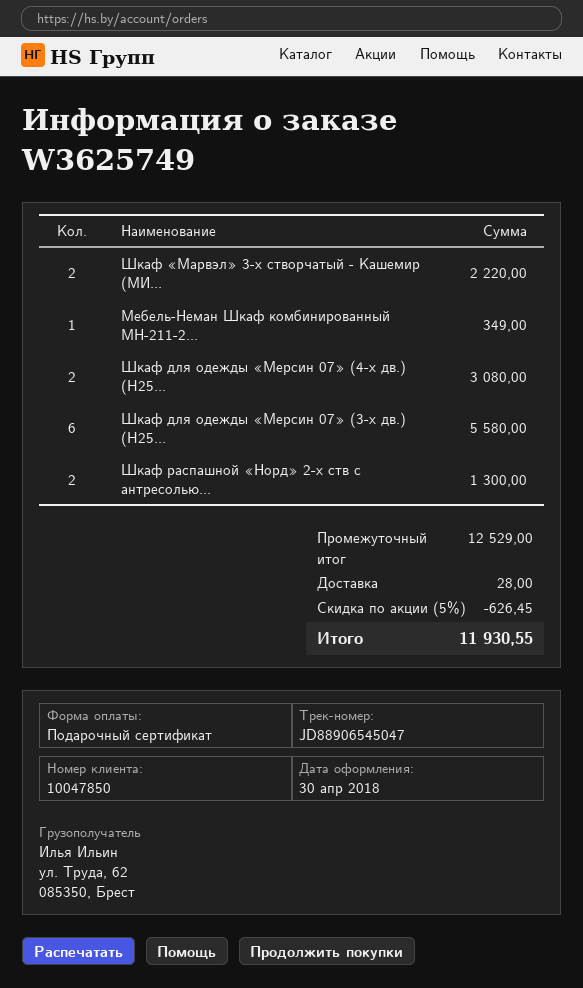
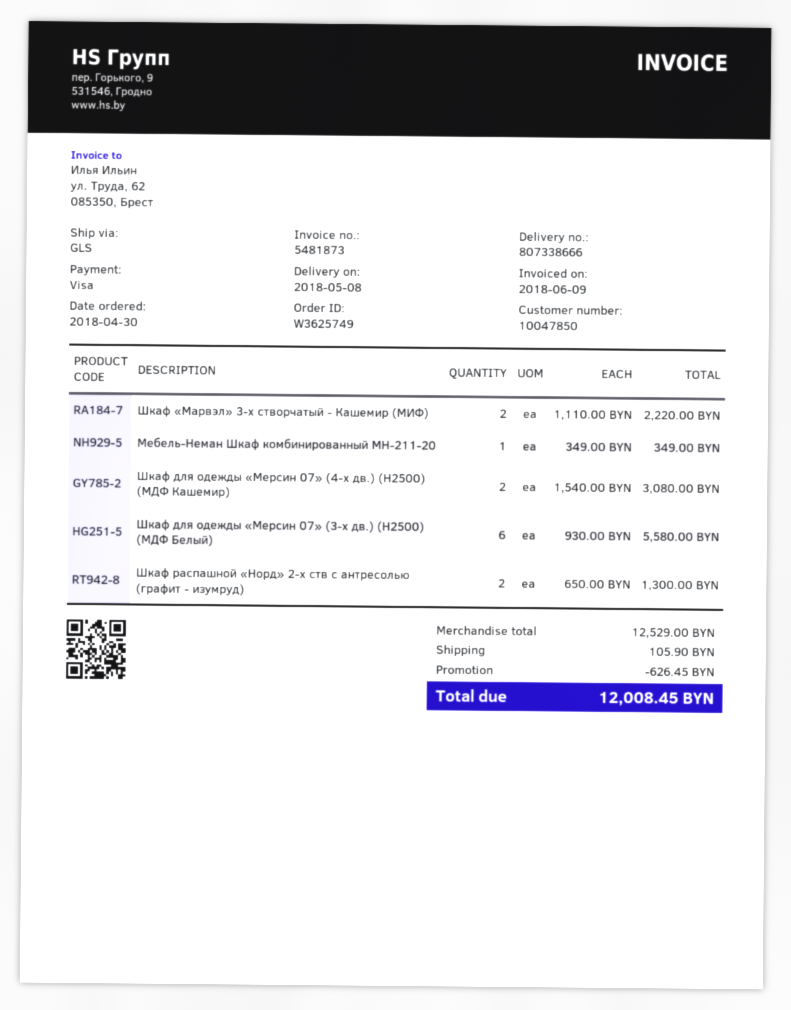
payment method: gift card -> Visa
shipping: 28.00 -> 105.90
total: 11930.55 -> 12008.45

